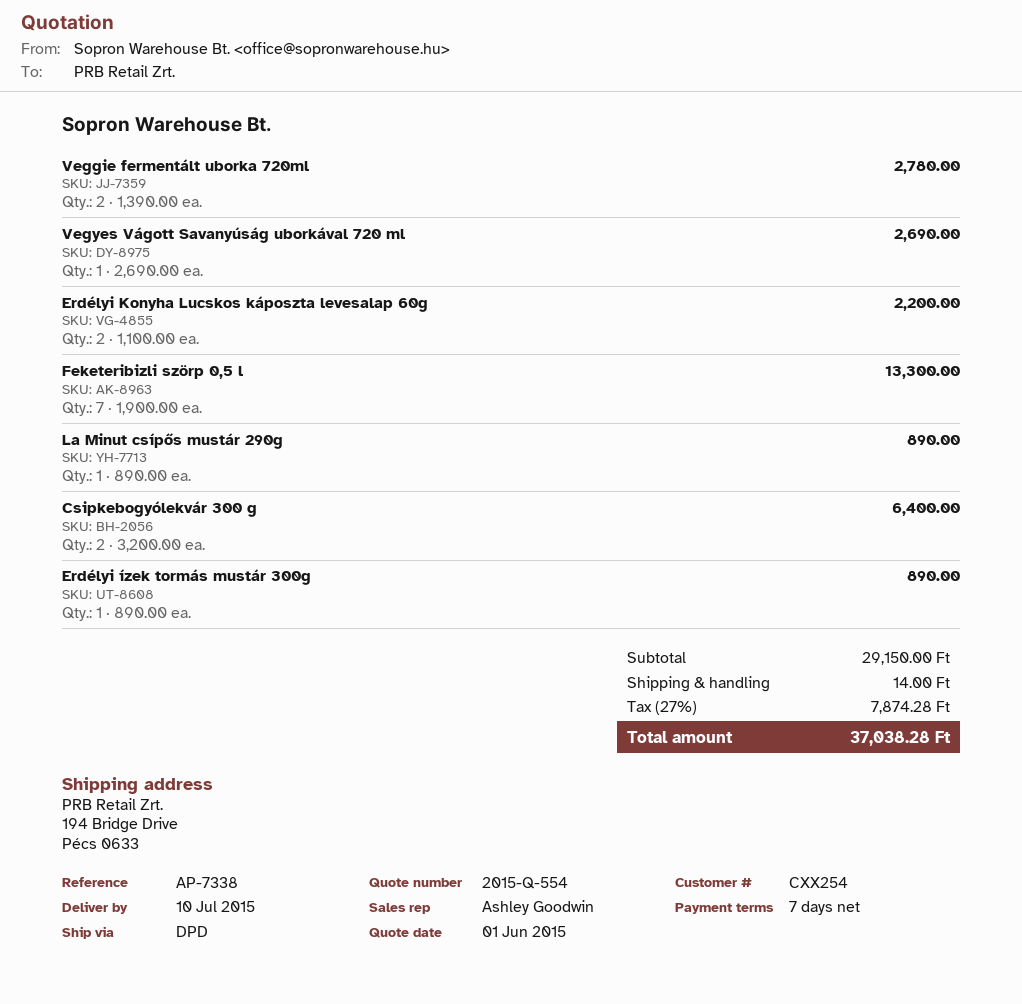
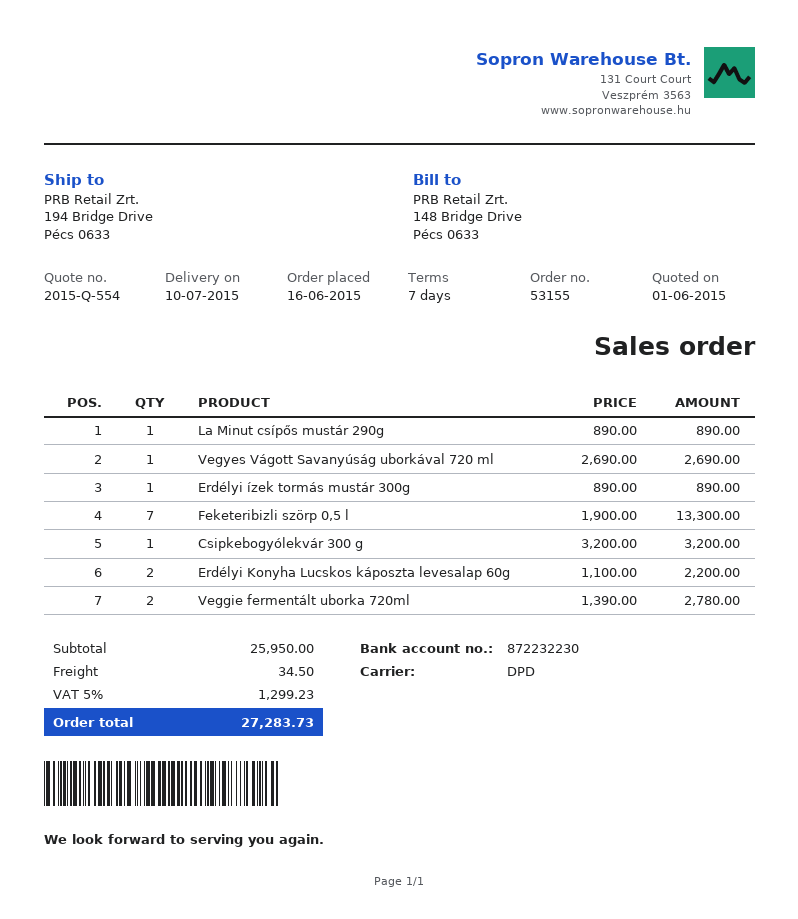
Csipkebogyólekvár 300 g: 2 x 3200.00 = 6400.00 -> 1 x 3200.00 = 3200.00
subtotal: 29150.00 -> 25950.00
shipping: 14.00 -> 34.50
tax: 27% = 7874.28 -> 5% = 1299.23
total: 37038.28 -> 27283.73

